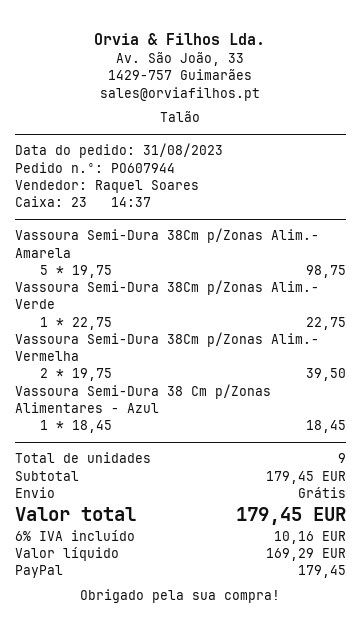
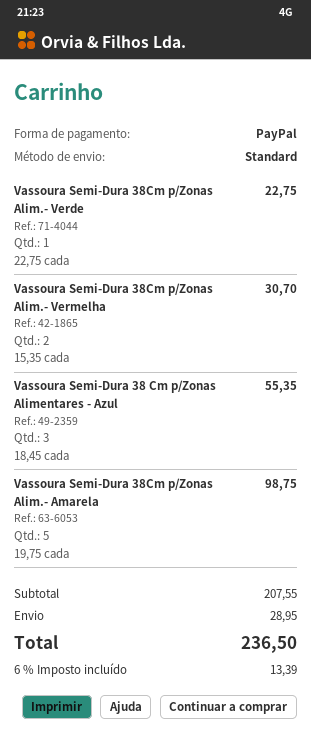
Vassoura Semi-Dura 38Cm p/Zonas Alim.- Vermelha: 2 x 19.75 = 39.50 -> 2 x 15.35 = 30.70
Vassoura Semi-Dura 38 Cm p/Zonas Alimentares - Azul: 1 x 18.45 = 18.45 -> 3 x 18.45 = 55.35
subtotal: 179.45 -> 207.55
shipping: 0.00 -> 28.95
tax: 6% = 10.16 -> 6% = 13.39
total: 179.45 -> 236.50

